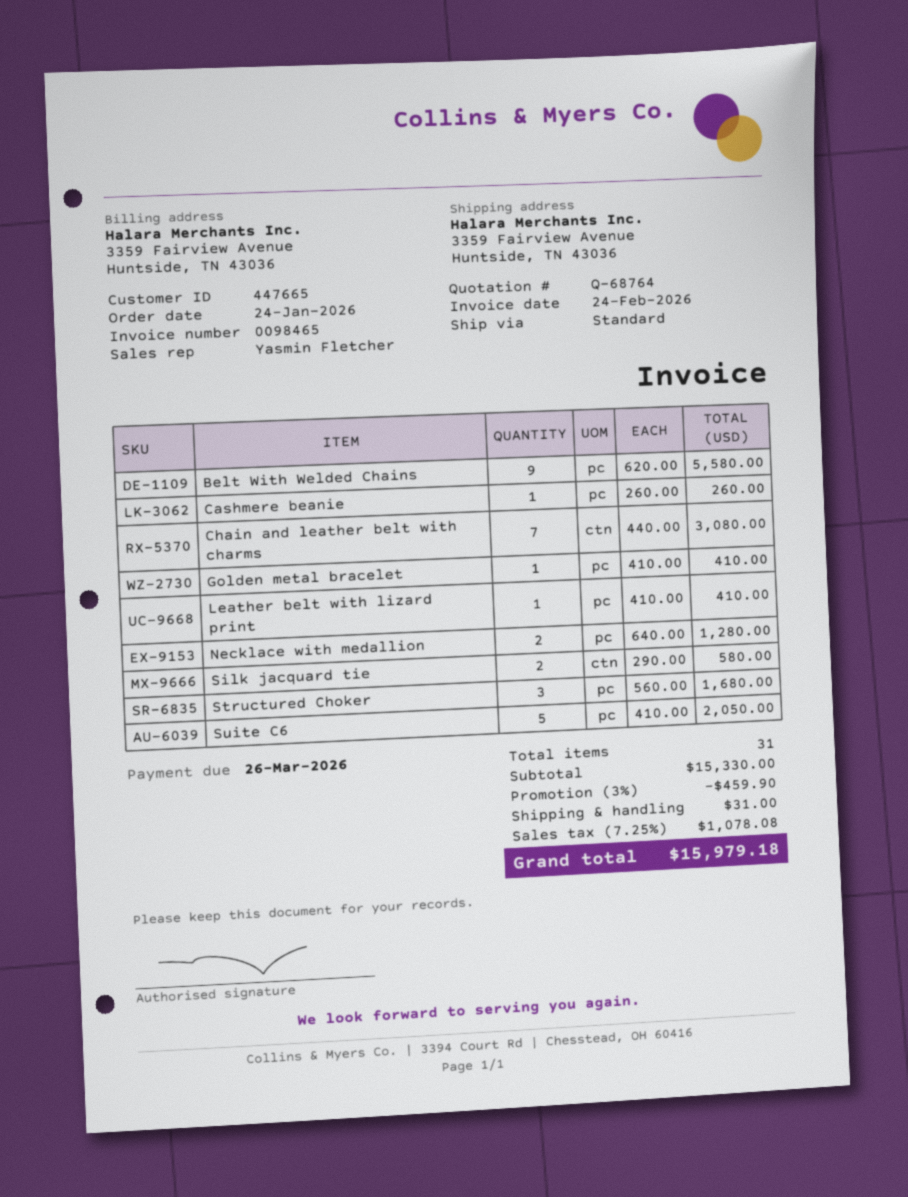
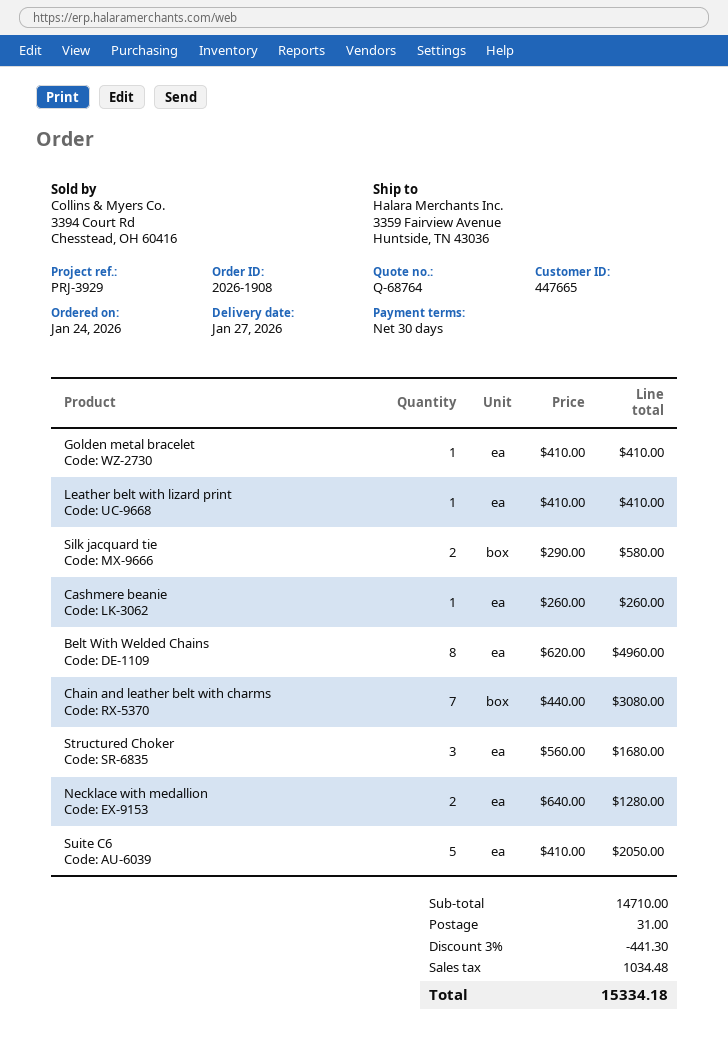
Belt With Welded Chains: 9 x 620.00 = 5580.00 -> 8 x 620.00 = 4960.00
subtotal: 15330.00 -> 14710.00
discount: 3% = 459.90 -> 3% = 441.30
tax: 1078.08 -> 1034.48
total: 15979.18 -> 15334.18

